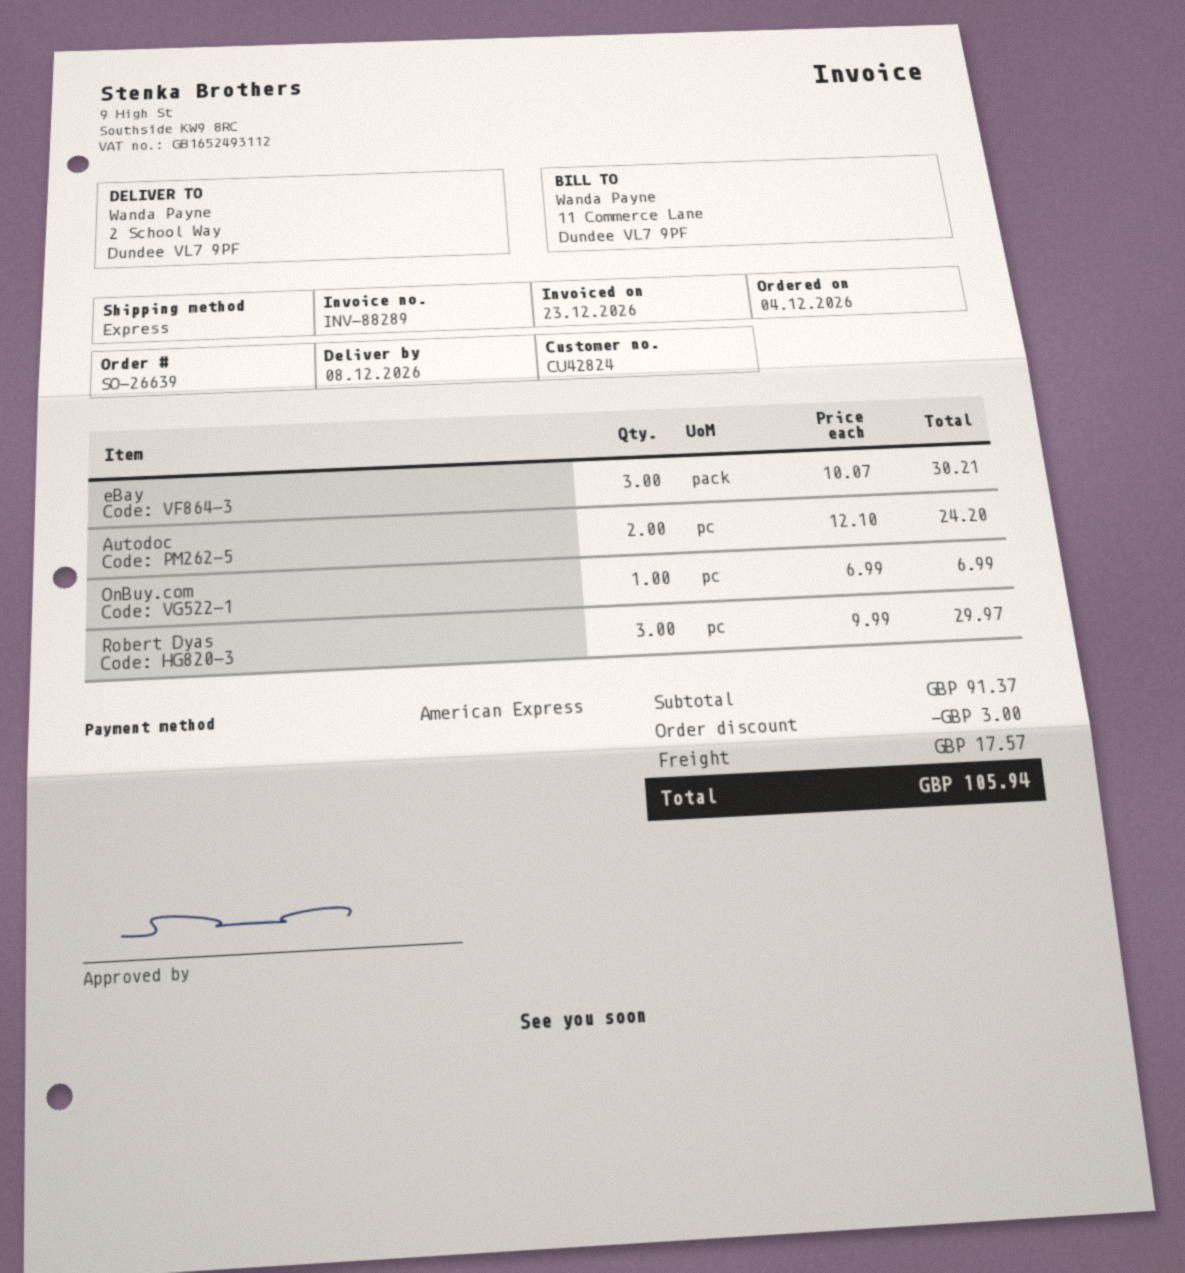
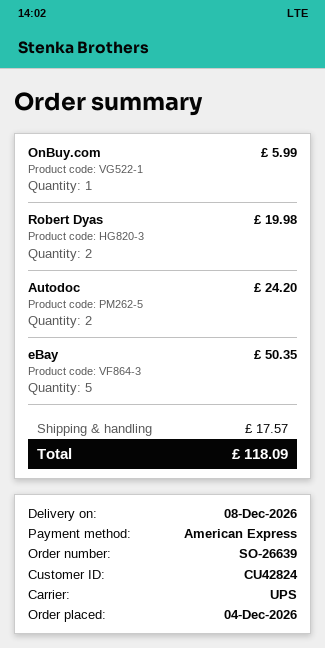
shipping method: express -> UPS
eBay: 3 for 30.21 -> 5 for 50.35
OnBuy.com: 1 for 6.99 -> 1 for 5.99
Robert Dyas: 3 for 29.97 -> 2 for 19.98
discount: 3.00 -> none
total: 105.94 -> 118.09

